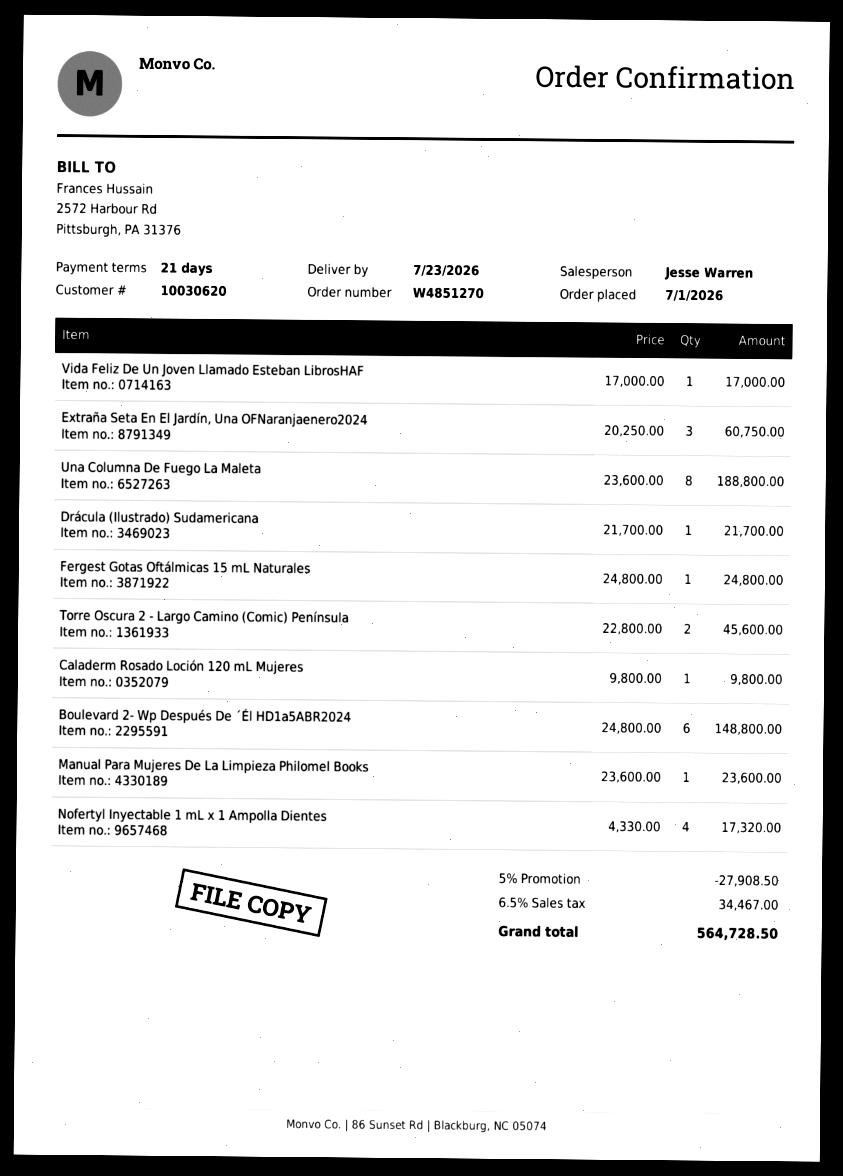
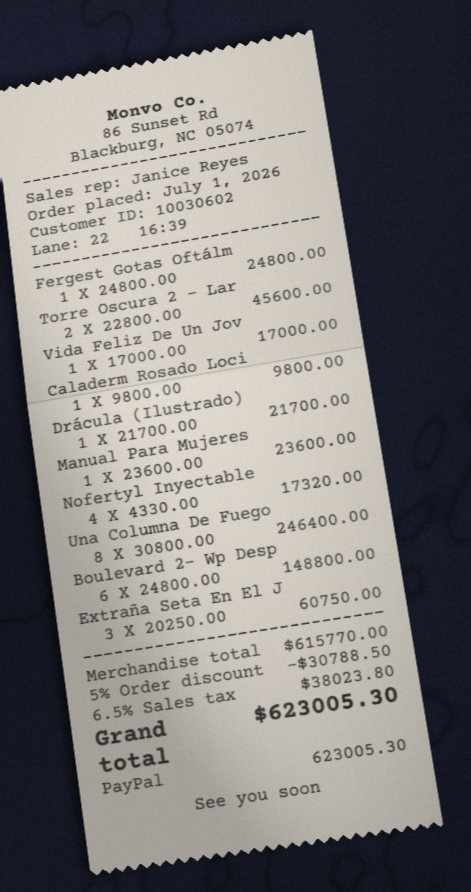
customer number: 10030620 -> 10030602
sales rep: Jesse Warren -> Janice Reyes
Una Columna De Fuego La Maleta: 8 x 23600.00 = 188800.00 -> 8 x 30800.00 = 246400.00
discount: 5% = 27908.50 -> 5% = 30788.50
tax: 6.5% = 34467.00 -> 6.5% = 38023.80
total: 564728.50 -> 623005.30

